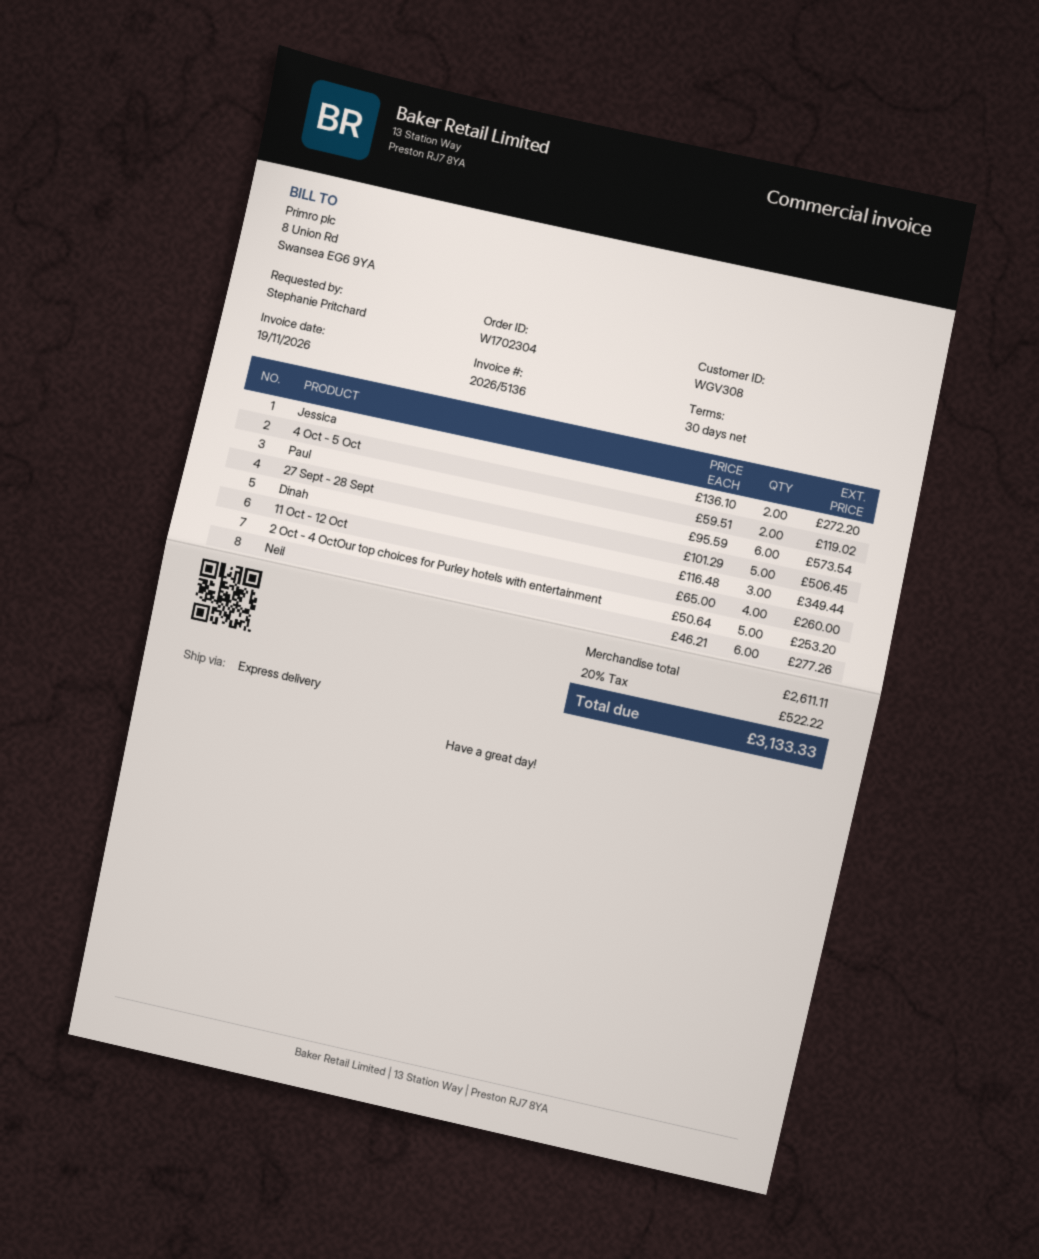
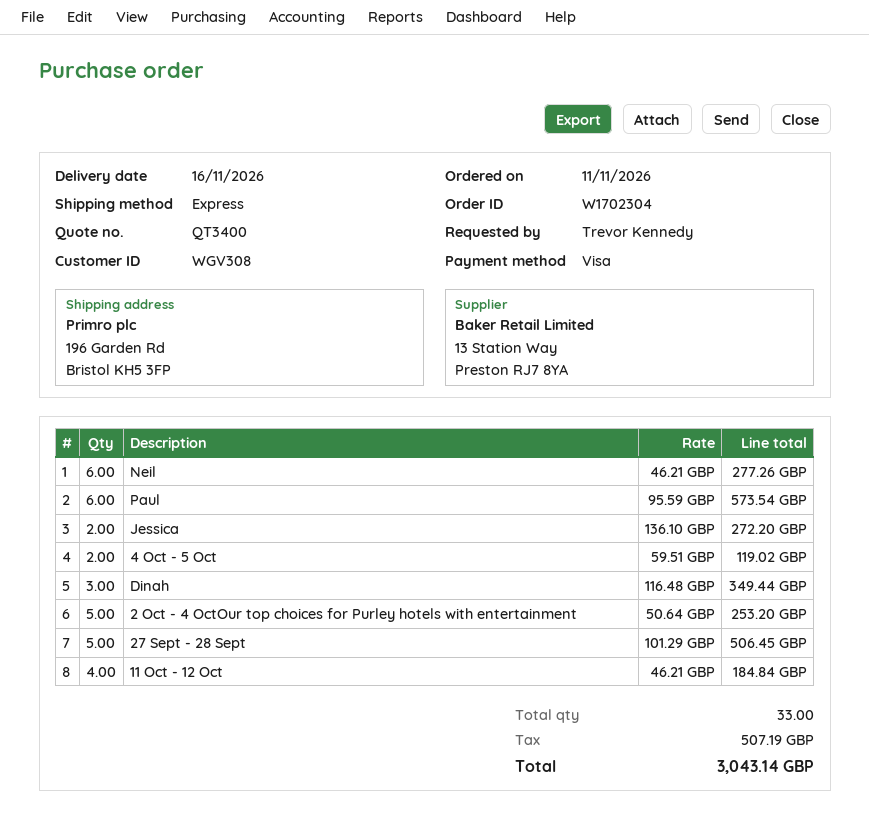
ordered by: Stephanie Pritchard -> Trevor Kennedy
11 Oct - 12 Oct: 4 x 65.00 = 260.00 -> 4 x 46.21 = 184.84
tax: 522.22 -> 507.19
total: 3133.33 -> 3043.14

